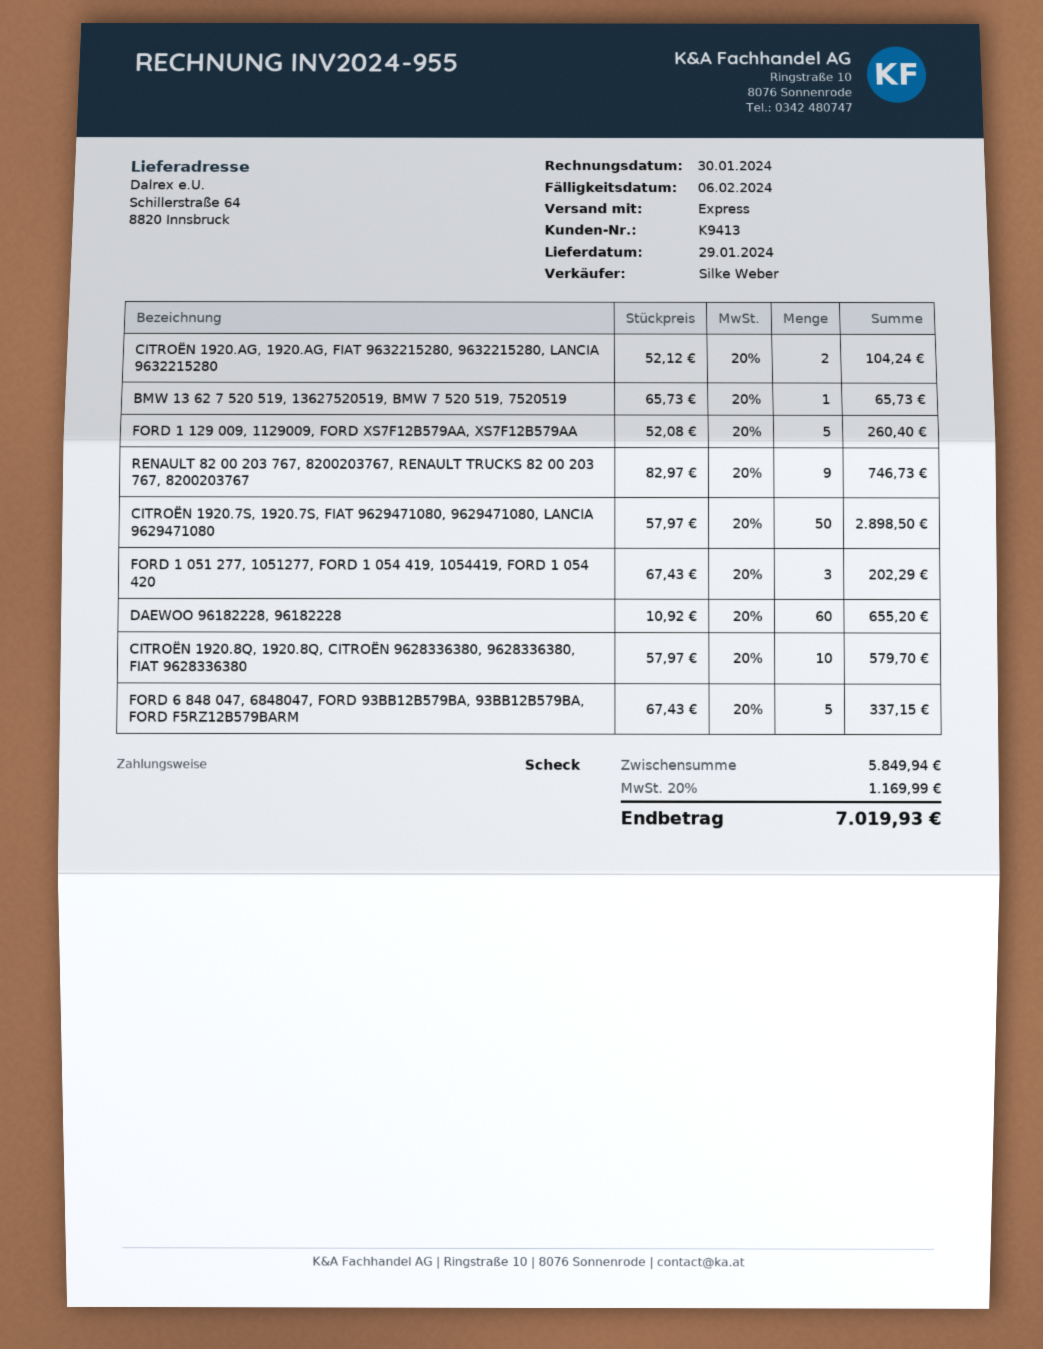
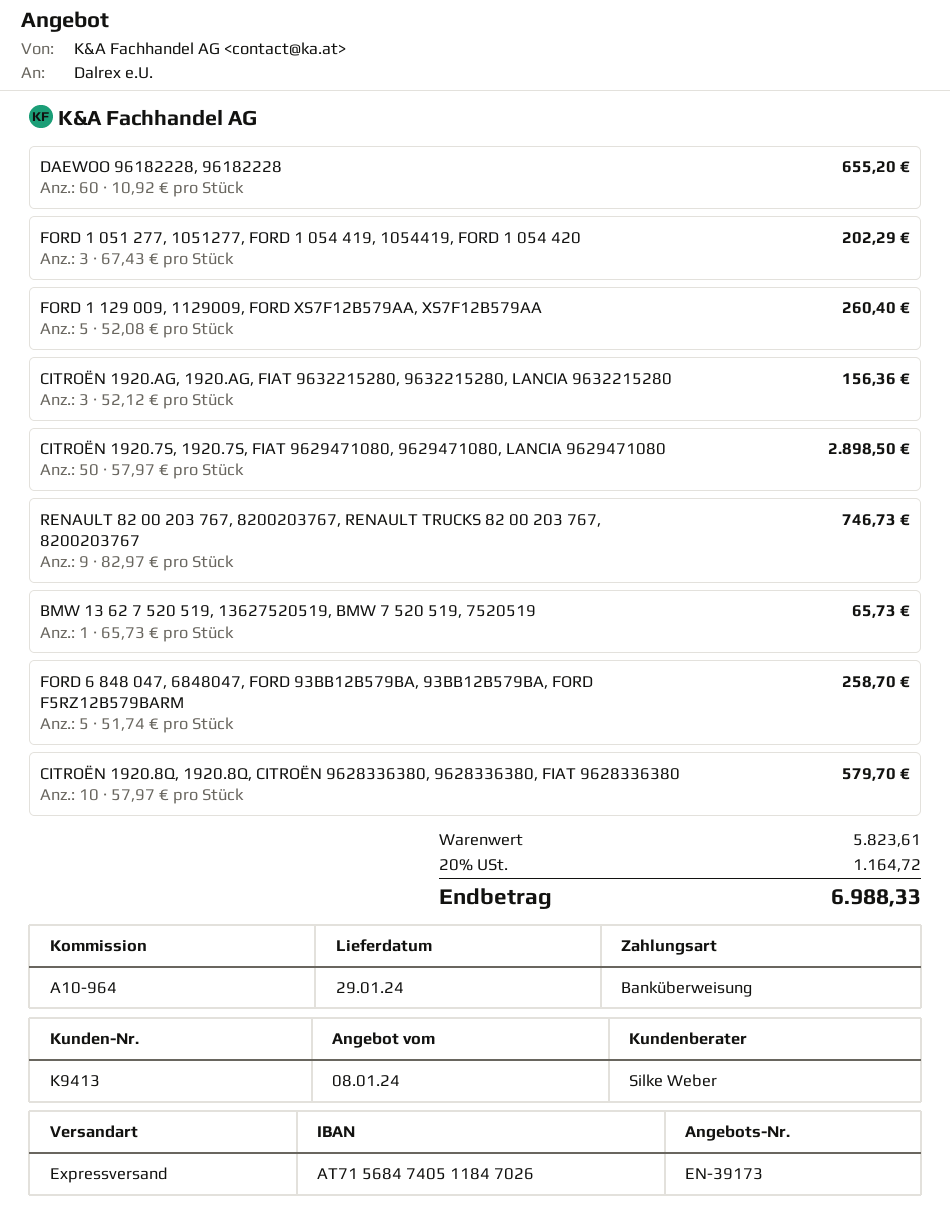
payment method: cheque -> bank transfer
CITROËN 1920.AG, 1920.AG, FIAT 9632215280, 9632215280, LANCIA 9632215280: 2 x 52.12 = 104.24 -> 3 x 52.12 = 156.36
FORD 6 848 047, 6848047, FORD 93BB12B579BA, 93BB12B579BA, FORD F5RZ12B579BARM: 5 x 67.43 = 337.15 -> 5 x 51.74 = 258.70
subtotal: 5849.94 -> 5823.61
tax: 20% = 1169.99 -> 20% = 1164.72
total: 7019.93 -> 6988.33

